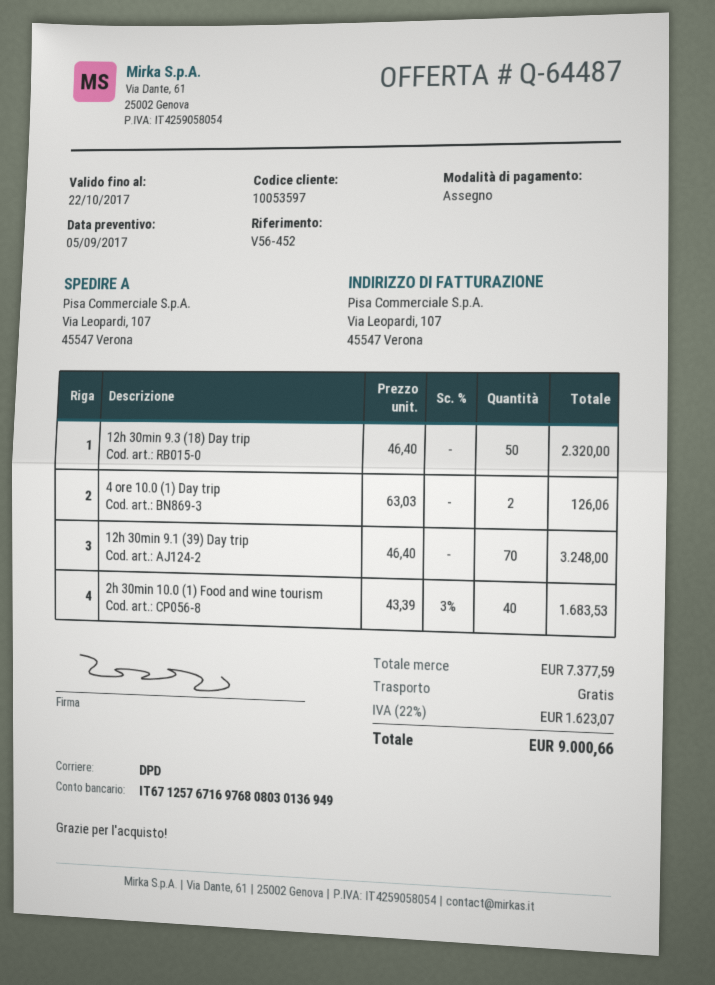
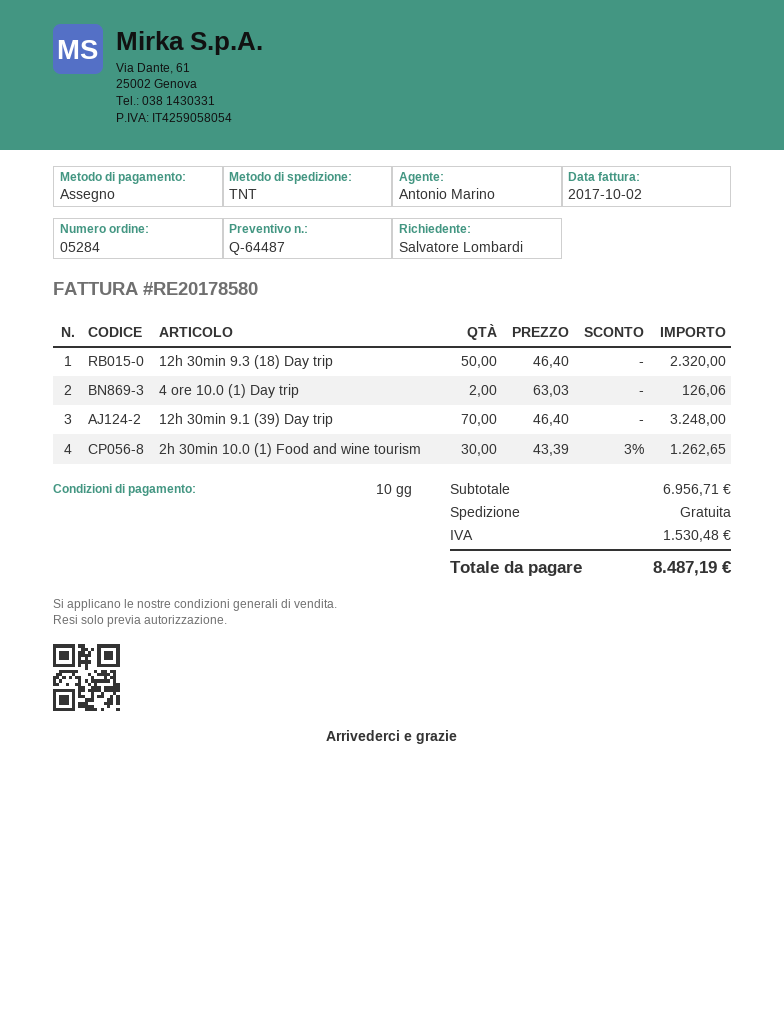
shipping method: DPD -> TNT
2h 30min 10.0 (1) Food and wine tourism: 40 x 43.39 - 3% = 1683.53 -> 30 x 43.39 - 3% = 1262.65
subtotal: 7377.59 -> 6956.71
tax: 1623.07 -> 1530.48
total: 9000.66 -> 8487.19

